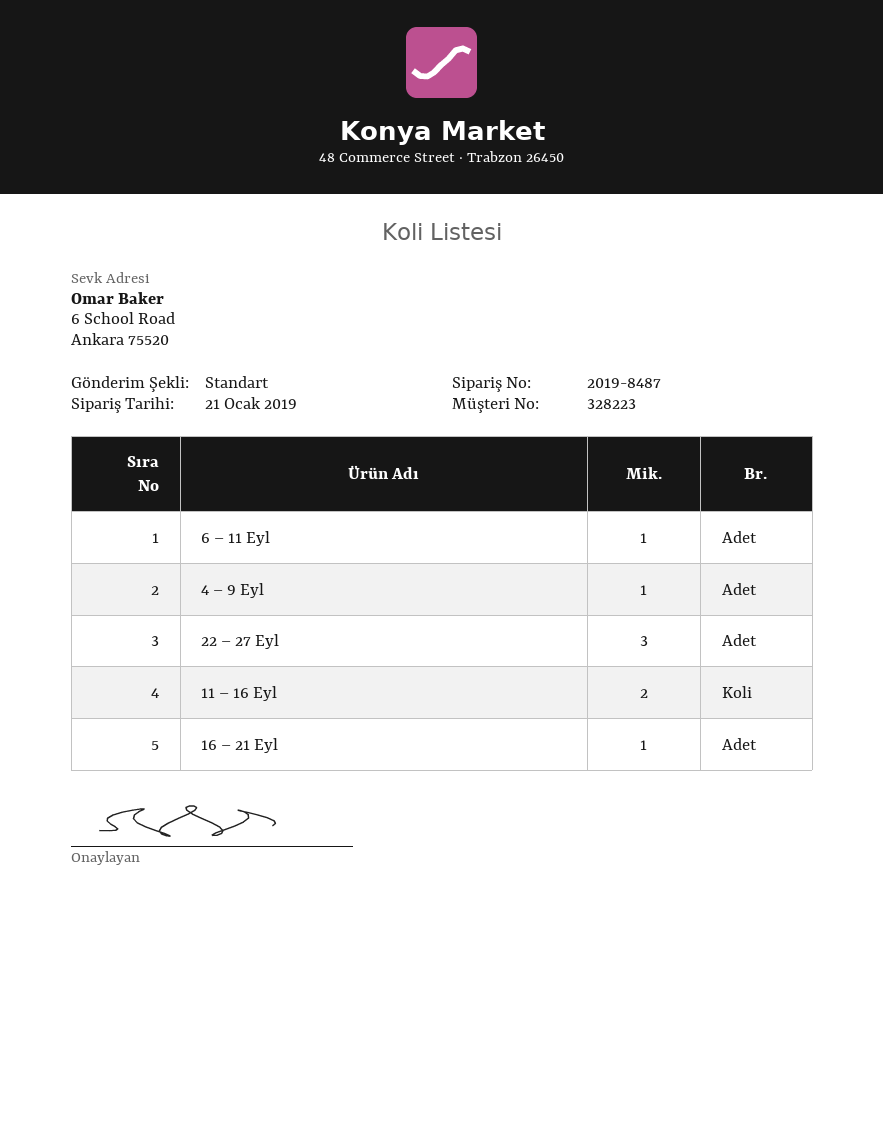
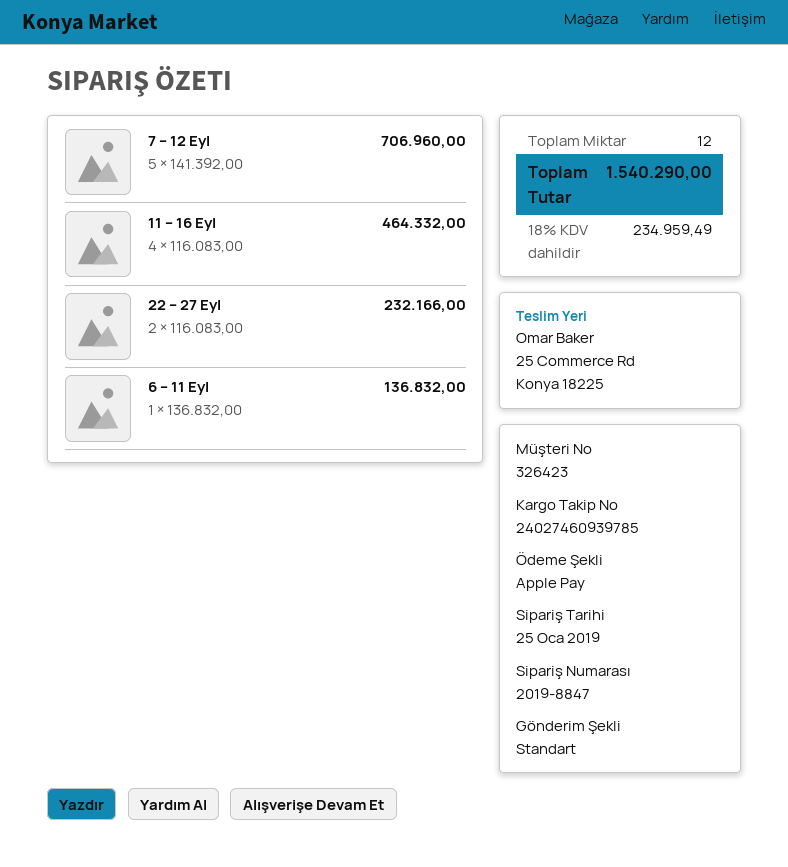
order number: 2019-8487 -> 2019-8847
order date: 2019-01-21 -> 2019-01-25
customer number: 328223 -> 326423
ship to: 6 School Road, Ankara 75520 -> 25 Commerce Rd, Konya 18225
4 – 9 Eyl: 1 -> none
22 – 27 Eyl: 3 -> 2
11 – 16 Eyl: 2 -> 4
16 – 21 Eyl: 1 -> none
7 – 12 Eyl: none -> 5

